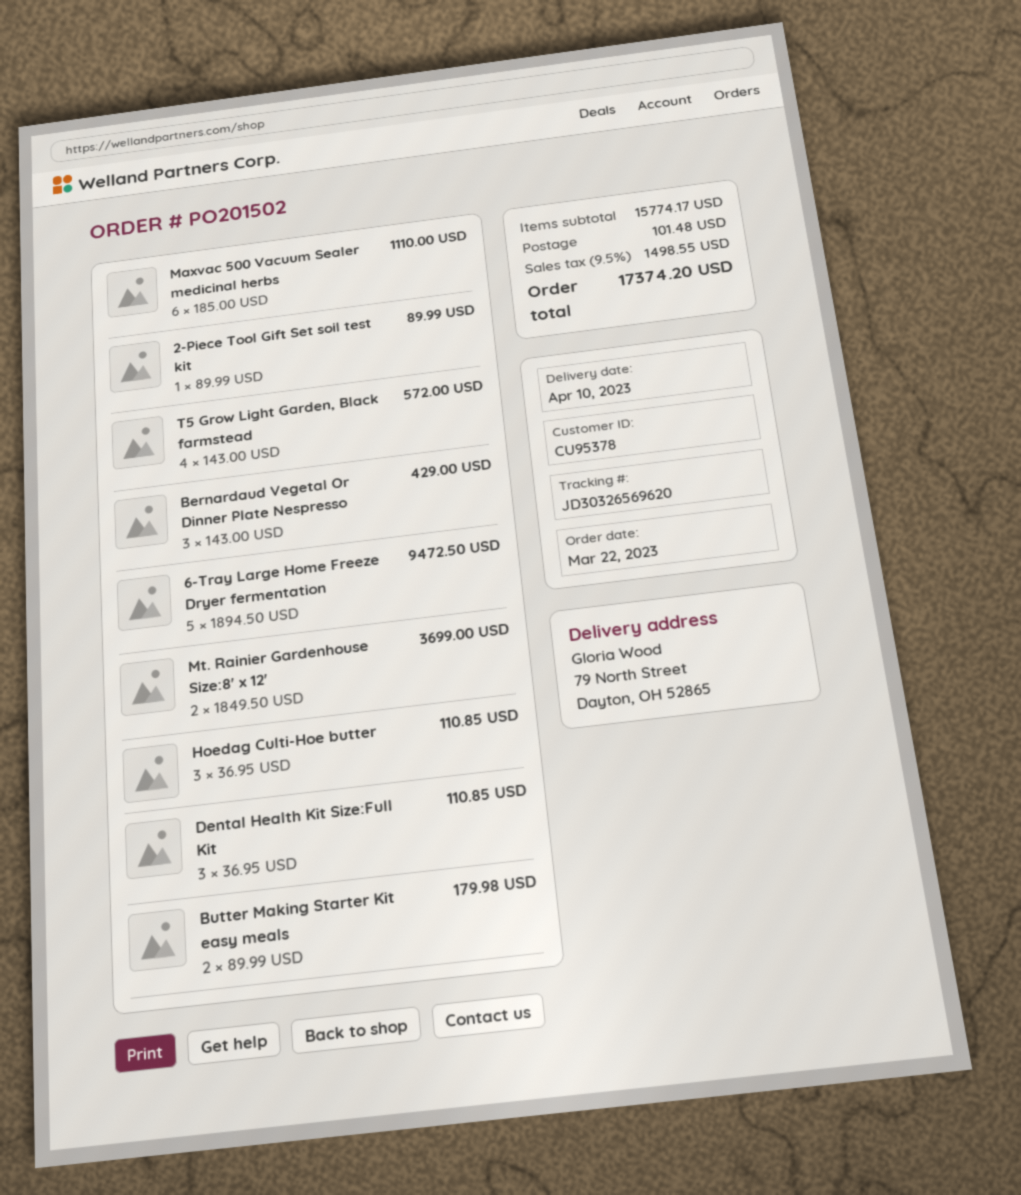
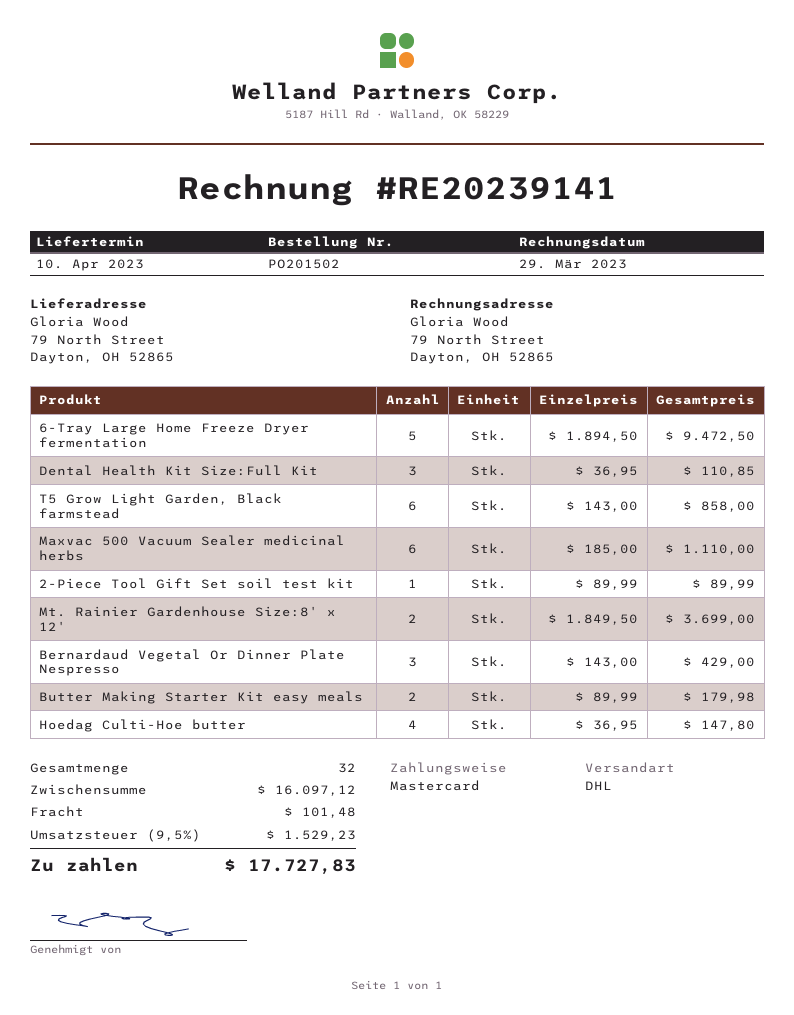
T5 Grow Light Garden, Black farmstead: 4 x 143.00 = 572.00 -> 6 x 143.00 = 858.00
Hoedag Culti-Hoe butter: 3 x 36.95 = 110.85 -> 4 x 36.95 = 147.80
subtotal: 15774.17 -> 16097.12
tax: 9.5% = 1498.55 -> 9.5% = 1529.23
total: 17374.20 -> 17727.83

